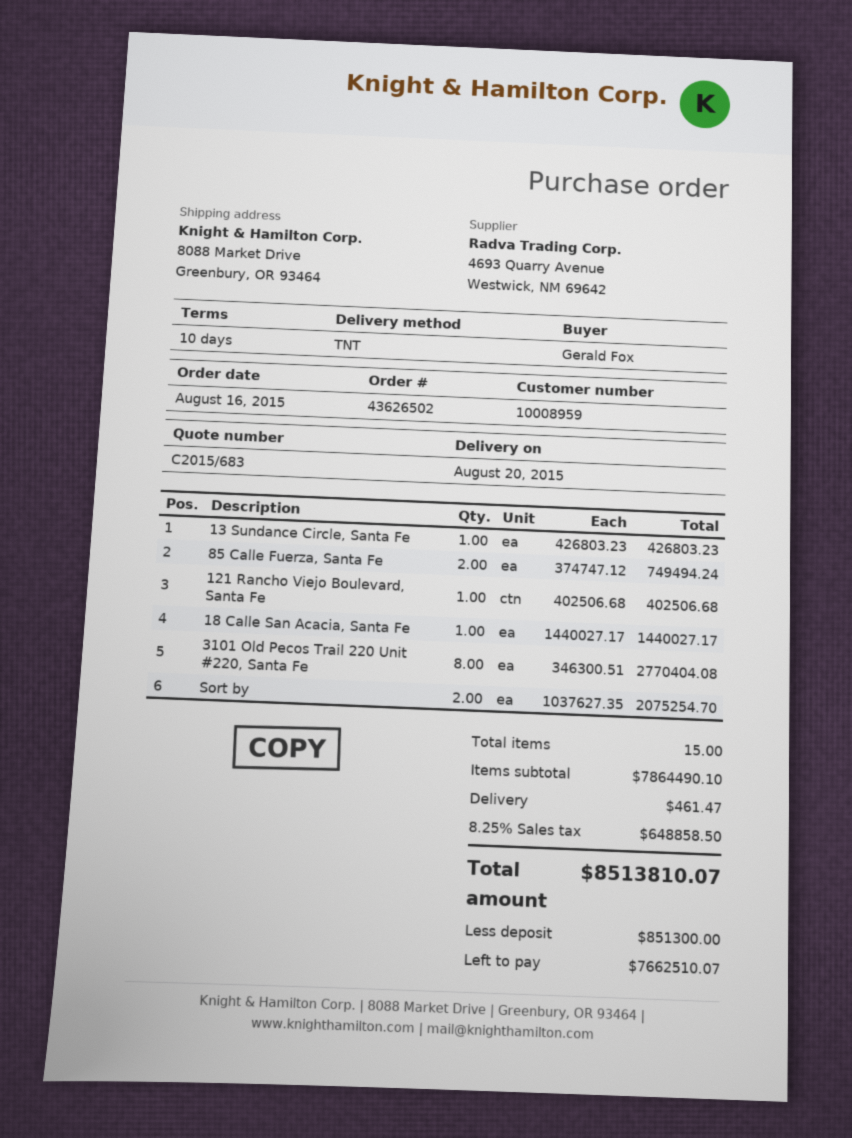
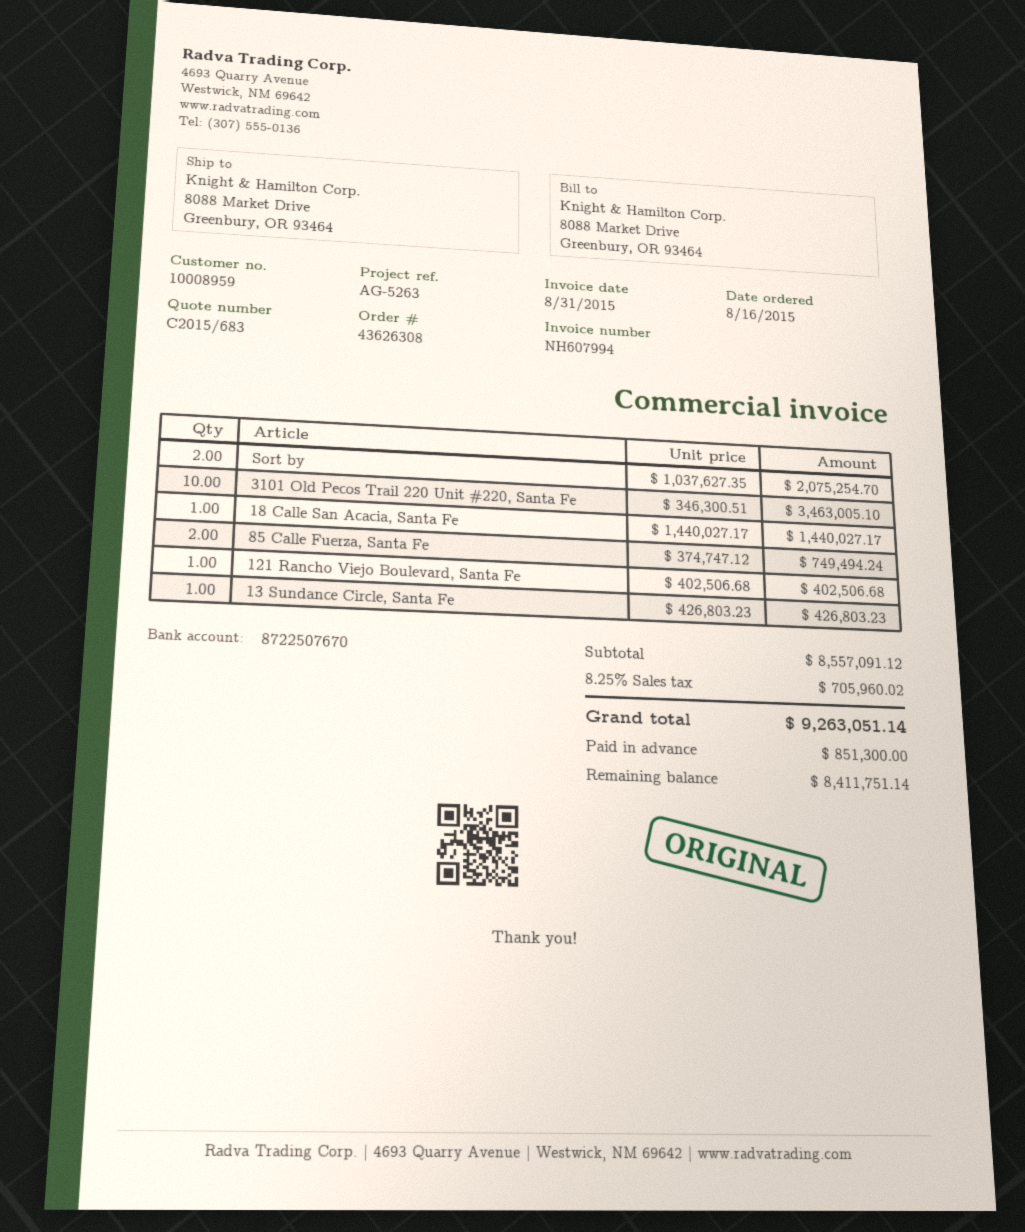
order number: 43626502 -> 43626308
3101 Old Pecos Trail 220 Unit #220, Santa Fe: 8 x 346300.51 = 2770404.08 -> 10 x 346300.51 = 3463005.10
subtotal: 7864490.10 -> 8557091.12
shipping: 461.47 -> none
tax: 8.25% = 648858.50 -> 8.25% = 705960.02
total: 8513810.07 -> 9263051.14
balance: 7662510.07 -> 8411751.14

